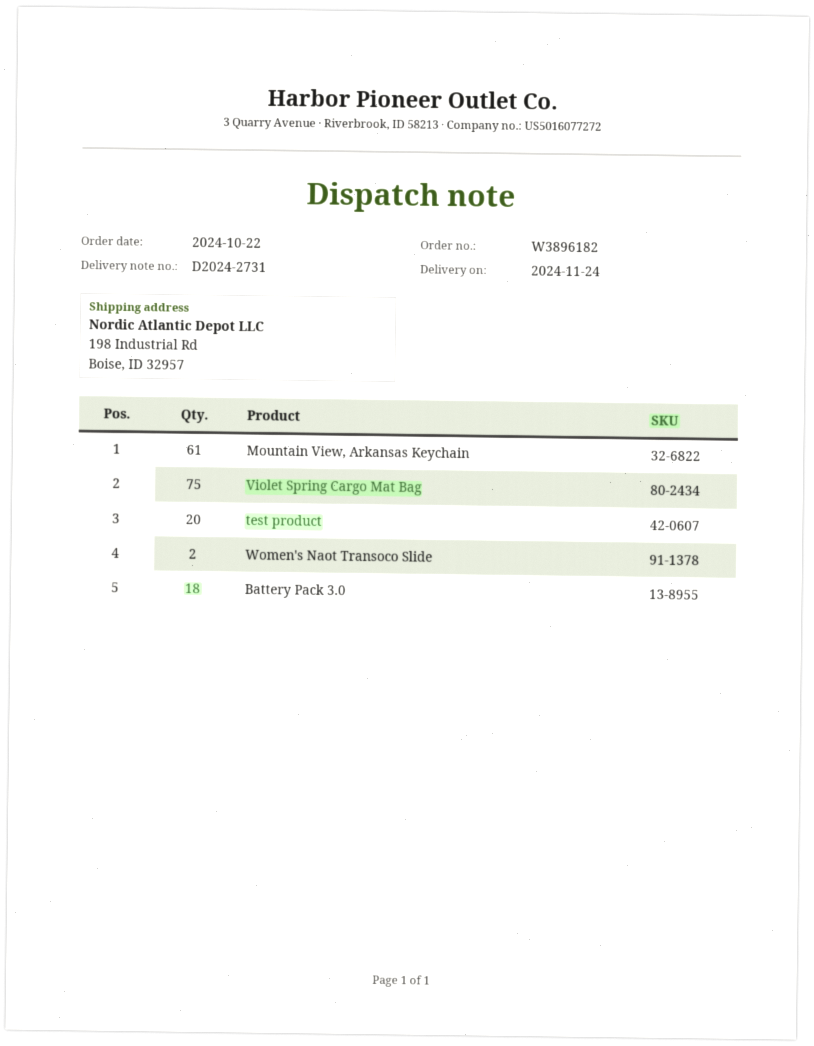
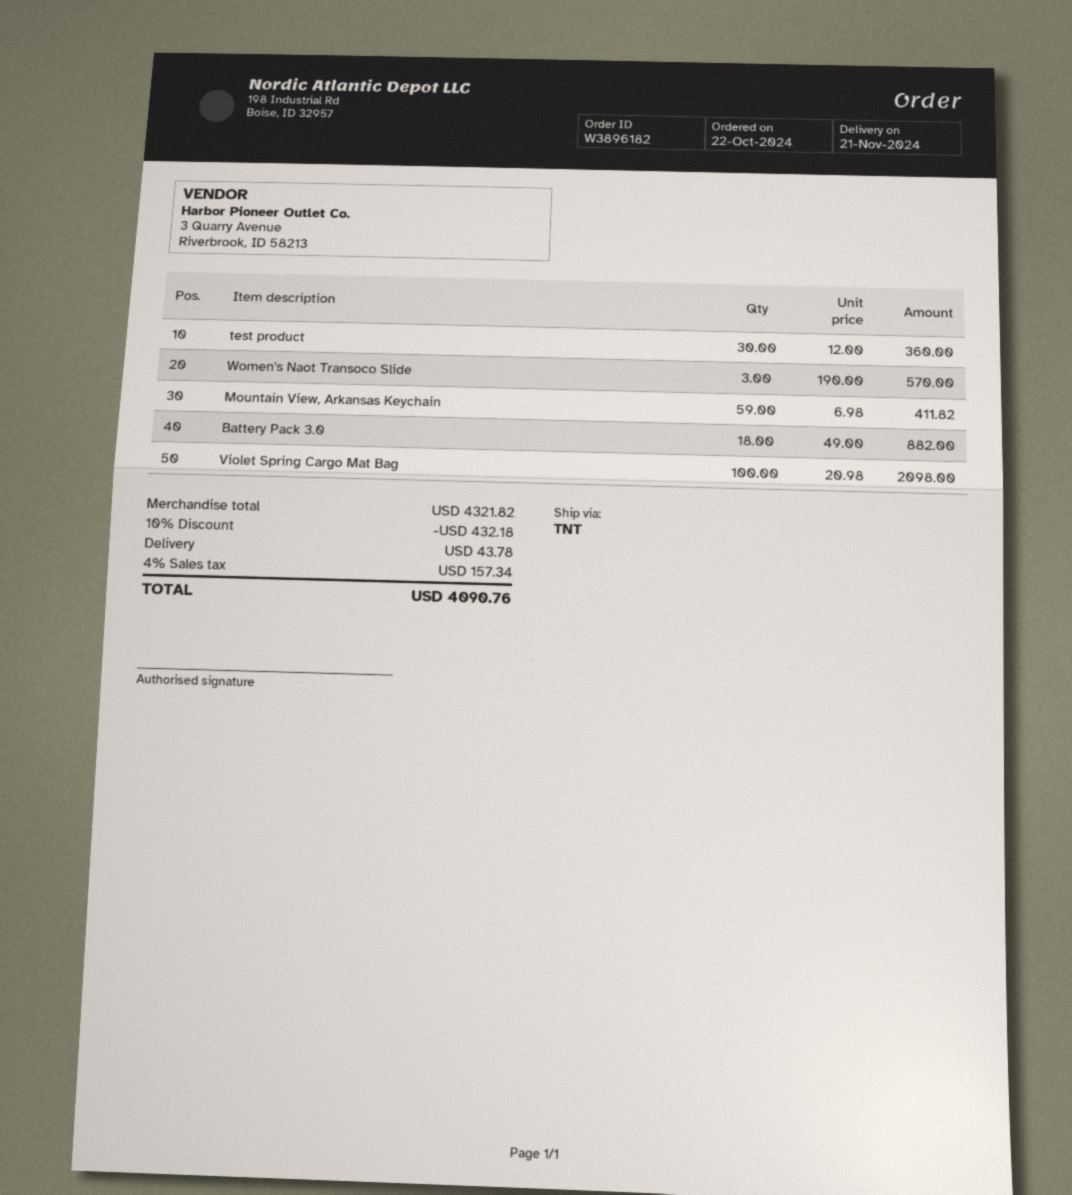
delivery date: 2024-11-24 -> 2024-11-21
Mountain View, Arkansas Keychain: 61 -> 59
Violet Spring Cargo Mat Bag: 75 -> 100
test product: 20 -> 30
Women's Naot Transoco Slide: 2 -> 3

